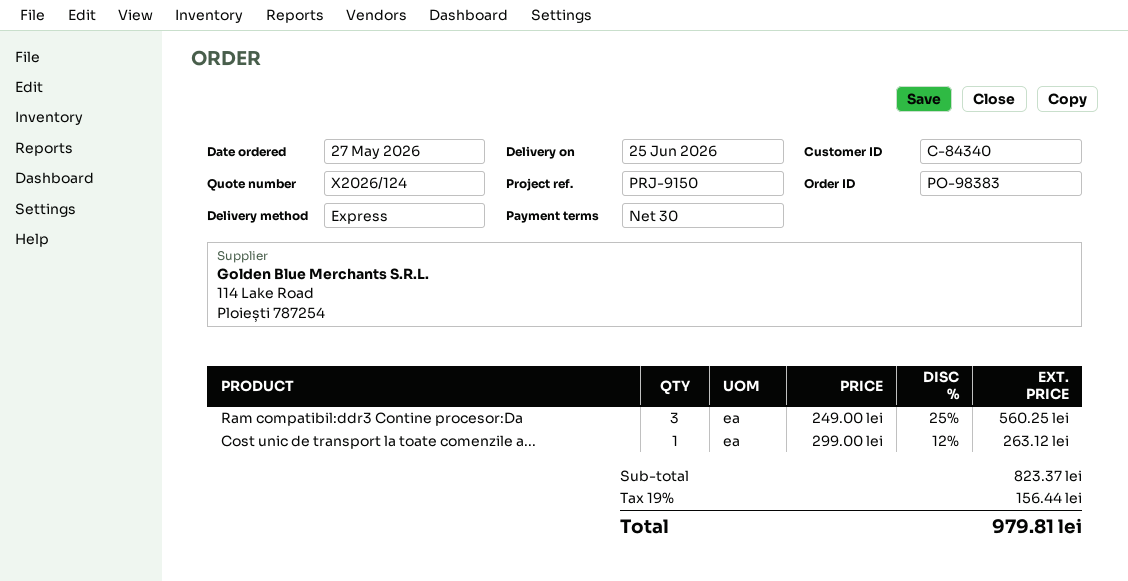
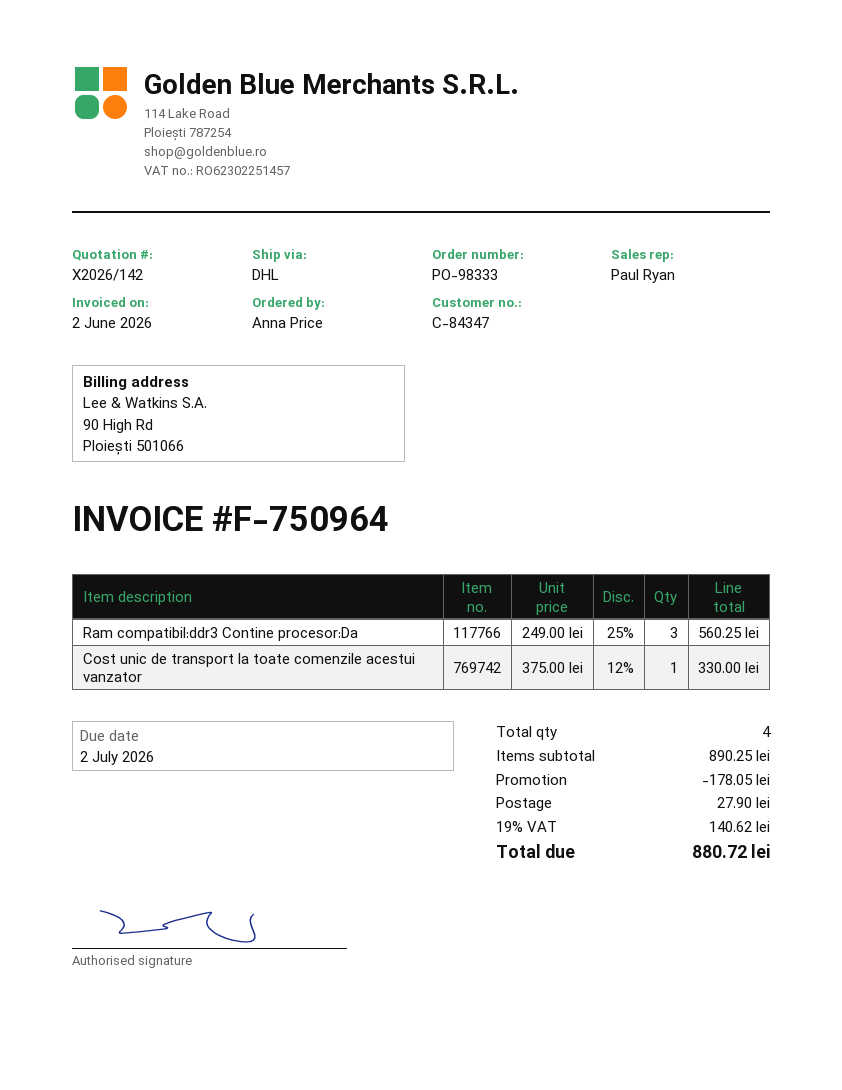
quote number: X2026/124 -> X2026/142
order number: PO-98383 -> PO-98333
customer number: C-84340 -> C-84347
shipping method: express -> DHL
Cost unic de transport la toate comenzile a...: 1 x 299.00 - 12% = 263.12 -> 1 x 375.00 - 12% = 330.00
subtotal: 823.37 -> 890.25
discount: none -> 178.05
shipping: none -> 27.90
tax: 19% = 156.44 -> 19% = 140.62
total: 979.81 -> 880.72

